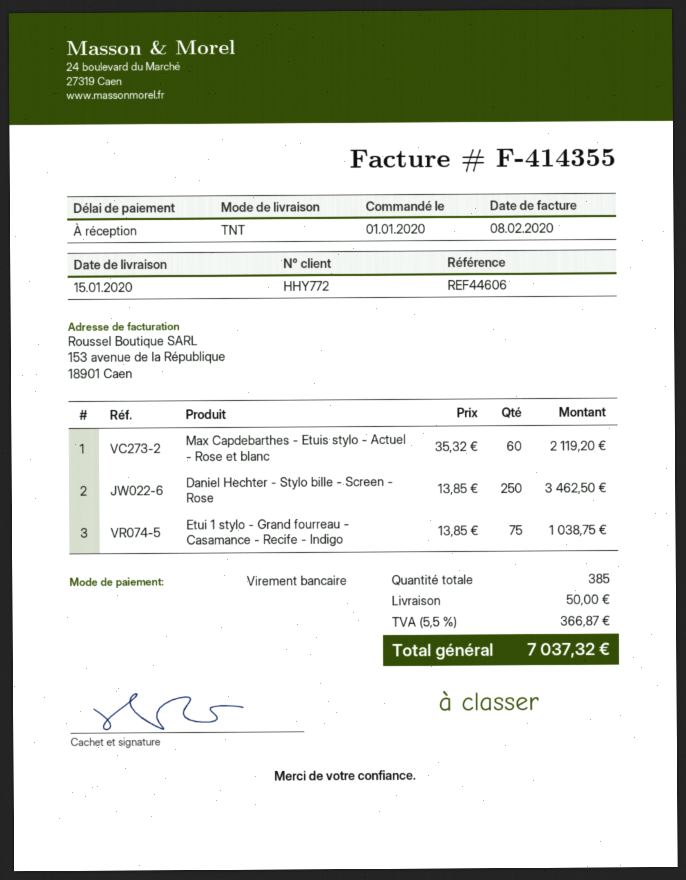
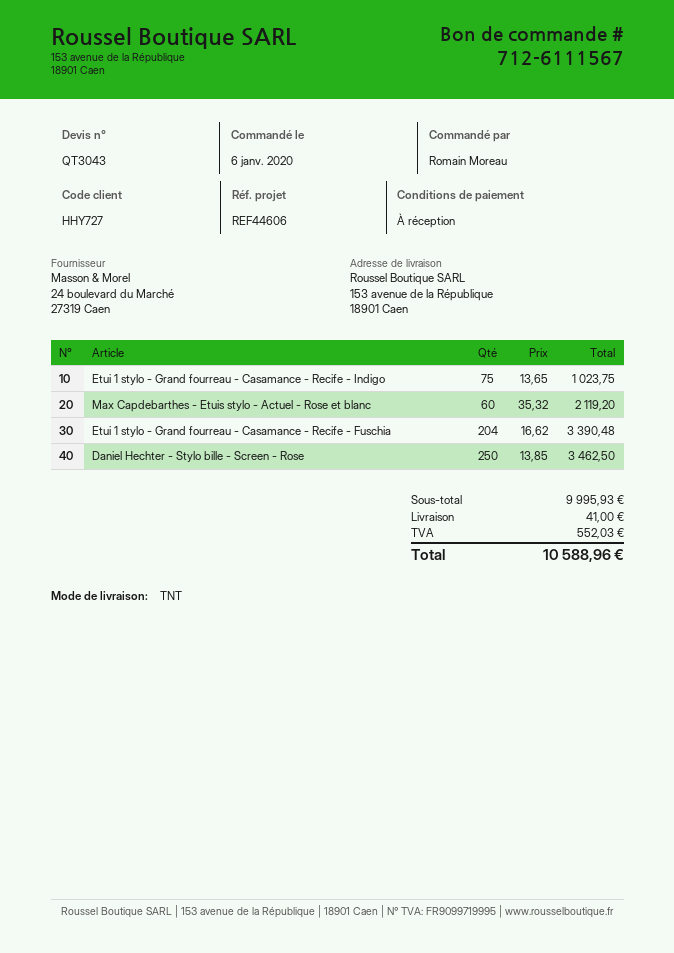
order date: 2020-01-01 -> 2020-01-06
customer number: HHY772 -> HHY727
Etui 1 stylo - Grand fourreau - Casamance - Recife - Indigo: 75 x 13.85 = 1038.75 -> 75 x 13.65 = 1023.75
Etui 1 stylo - Grand fourreau - Casamance - Recife - Fuschia: none -> 204 x 16.62 = 3390.48
shipping: 50.00 -> 41.00
tax: 366.87 -> 552.03
total: 7037.32 -> 10588.96

